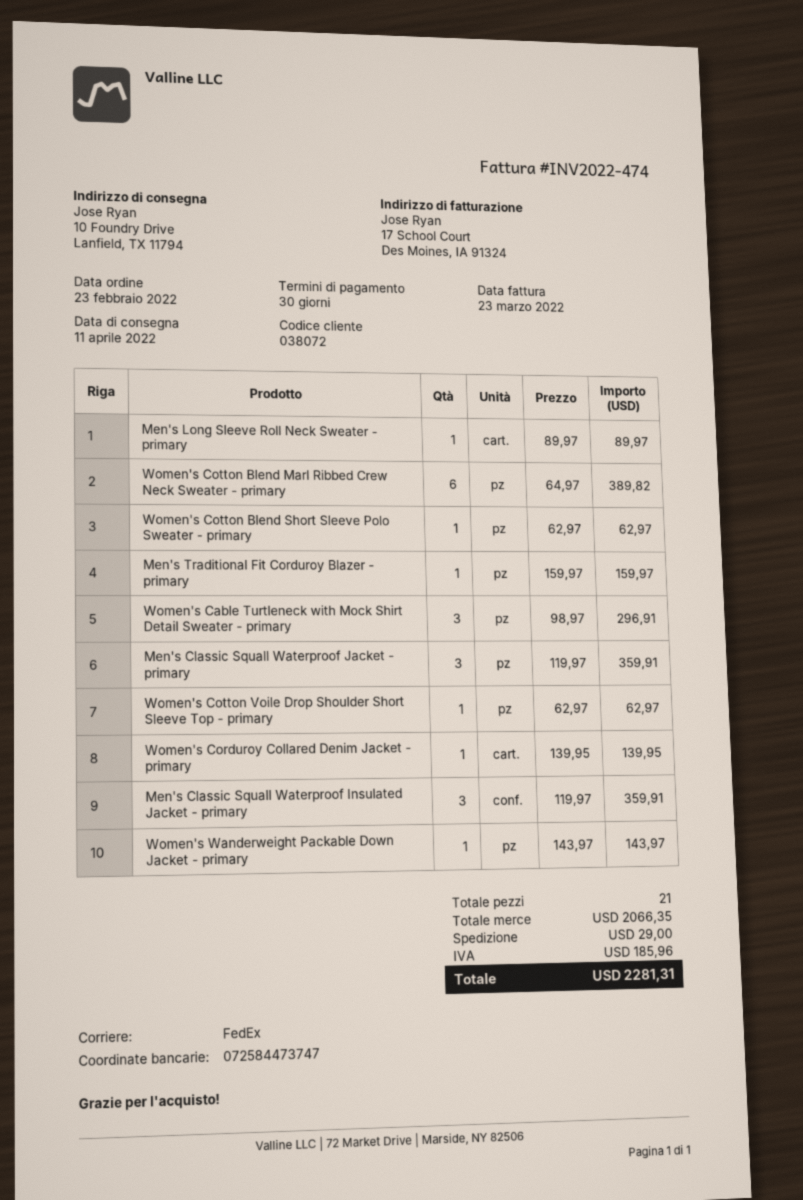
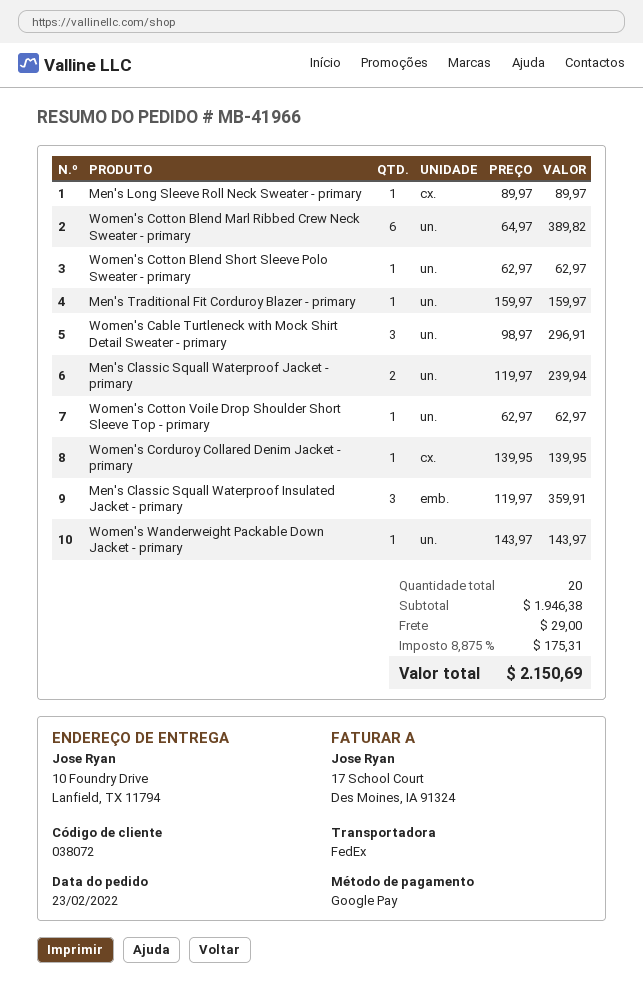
Men's Classic Squall Waterproof Jacket - primary: 3 x 119.97 = 359.91 -> 2 x 119.97 = 239.94
total quantity: 21 -> 20
subtotal: 2066.35 -> 1946.38
tax: 185.96 -> 175.31
total: 2281.31 -> 2150.69

